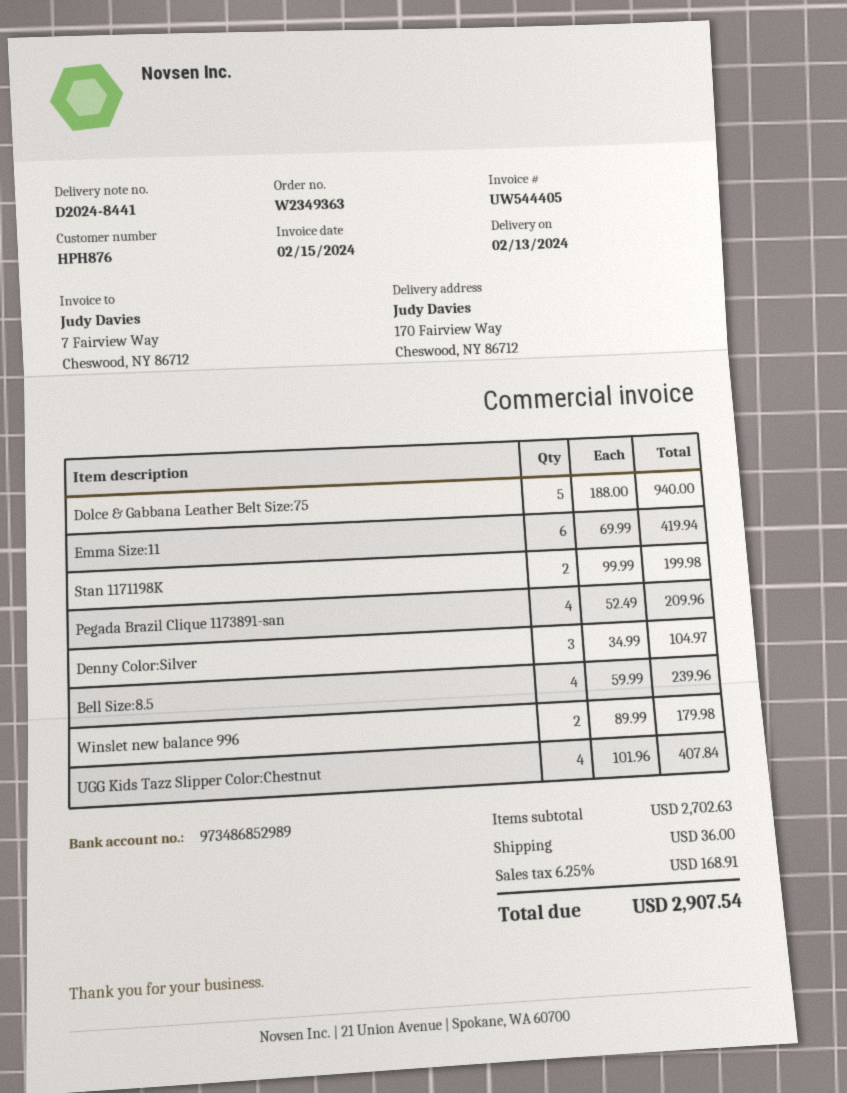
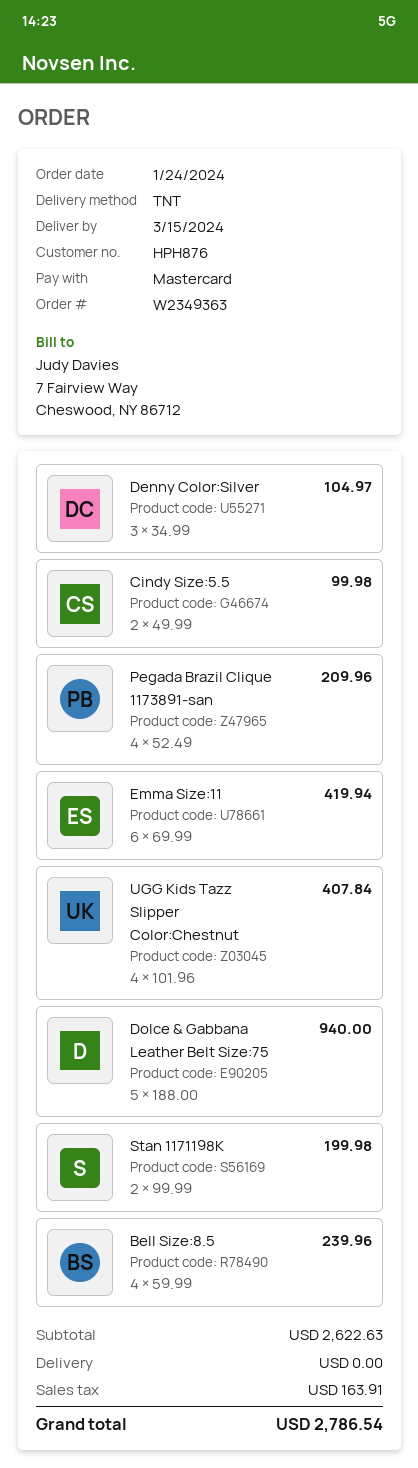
delivery date: 2024-02-13 -> 2024-03-15
Winslet new balance 996: 2 x 89.99 = 179.98 -> none
Cindy Size:5.5: none -> 2 x 49.99 = 99.98
subtotal: 2702.63 -> 2622.63
shipping: 36.00 -> 0.00
tax: 168.91 -> 163.91
total: 2907.54 -> 2786.54

